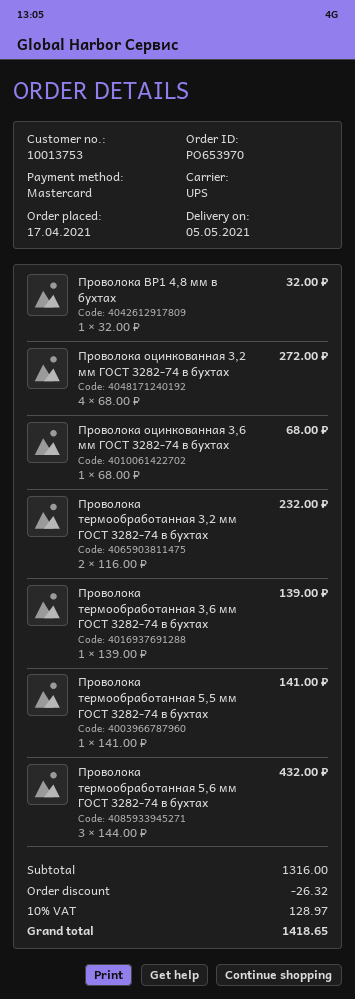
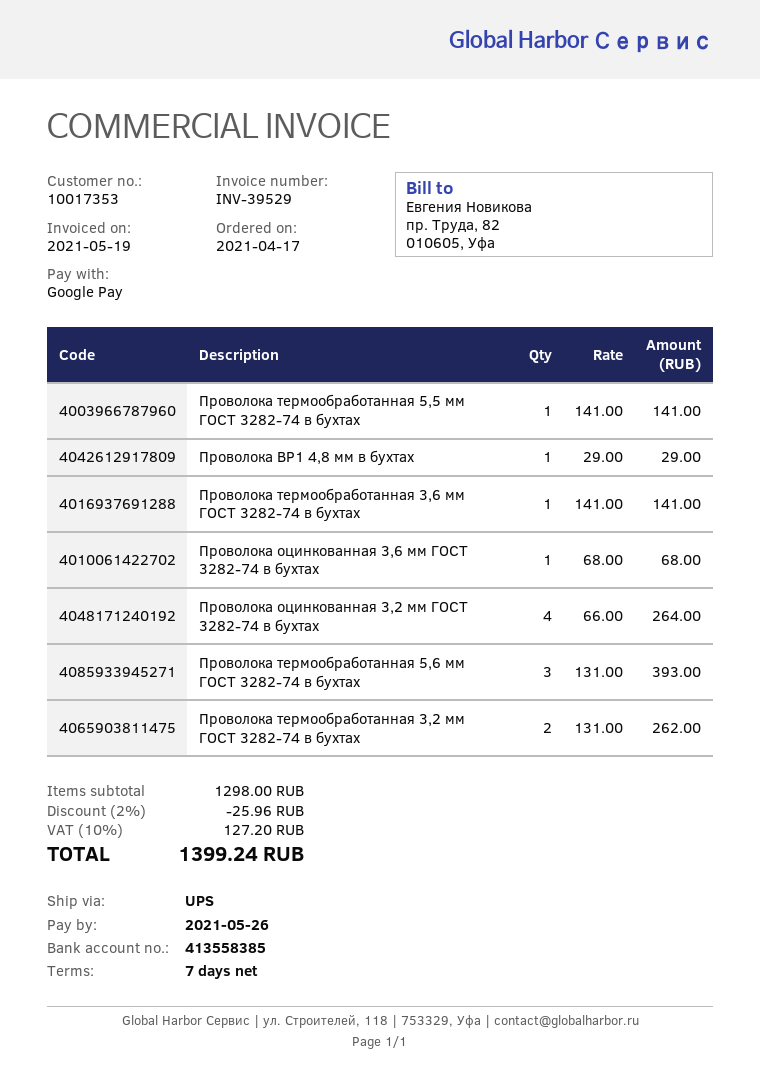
customer number: 10013753 -> 10017353
payment method: Mastercard -> Google Pay
Проволока ВР1 4,8 мм в бухтах: 1 x 32.00 = 32.00 -> 1 x 29.00 = 29.00
Проволока оцинкованная 3,2 мм ГОСТ 3282-74 в бухтах: 4 x 68.00 = 272.00 -> 4 x 66.00 = 264.00
Проволока термообработанная 3,2 мм ГОСТ 3282-74 в бухтах: 2 x 116.00 = 232.00 -> 2 x 131.00 = 262.00
Проволока термообработанная 3,6 мм ГОСТ 3282-74 в бухтах: 1 x 139.00 = 139.00 -> 1 x 141.00 = 141.00
Проволока термообработанная 5,6 мм ГОСТ 3282-74 в бухтах: 3 x 144.00 = 432.00 -> 3 x 131.00 = 393.00
subtotal: 1316.00 -> 1298.00
discount: 26.32 -> 25.96
tax: 10% = 128.97 -> 10% = 127.20
total: 1418.65 -> 1399.24

